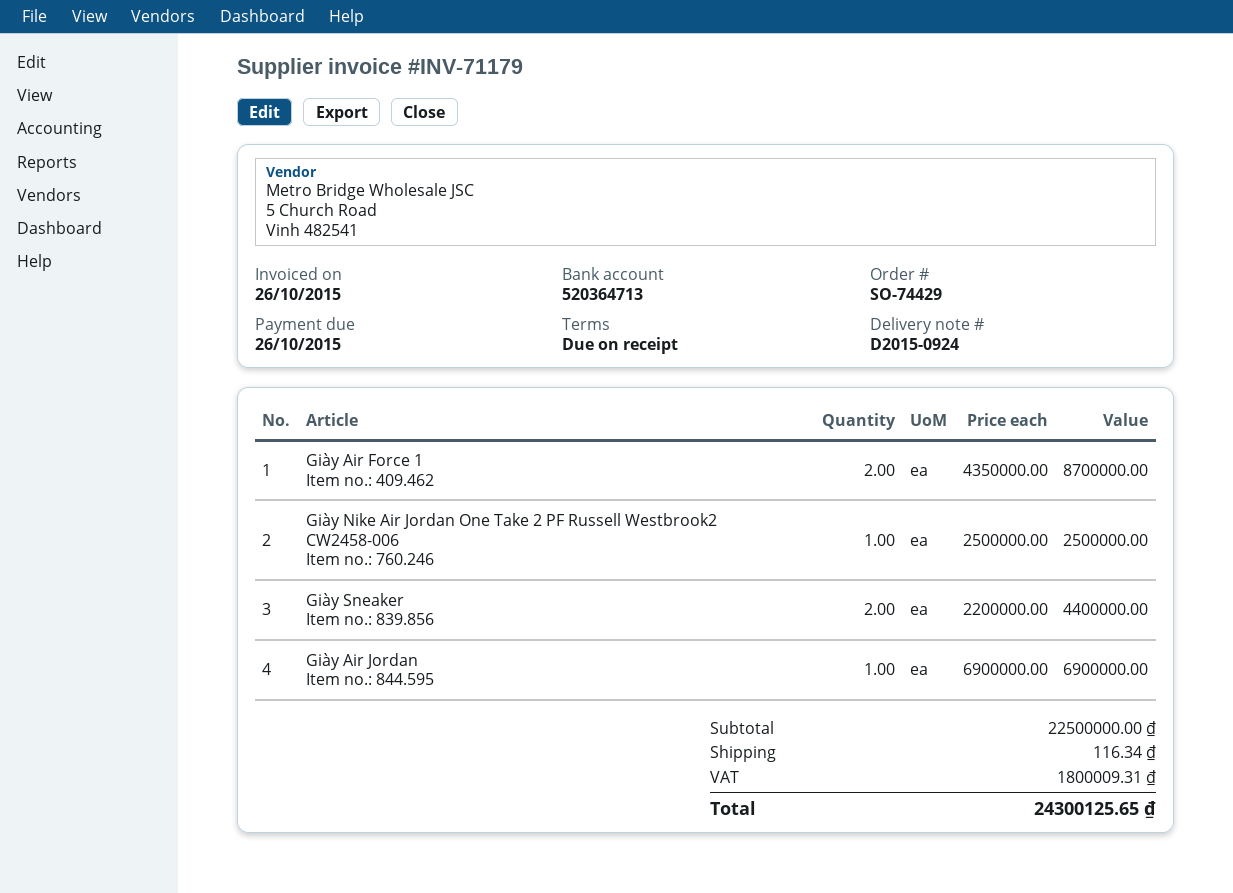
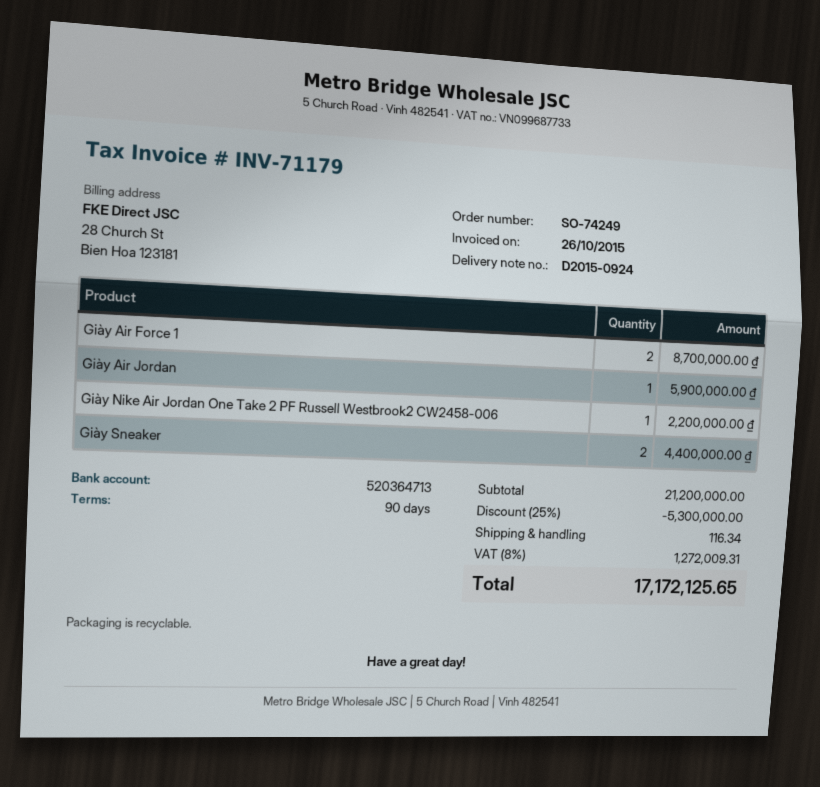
order number: SO-74429 -> SO-74249
payment terms: on receipt -> 90 days
Giày Nike Air Jordan One Take 2 PF Russell Westbrook2 CW2458-006: 1 for 2500000.00 -> 1 for 2200000.00
Giày Air Jordan: 1 for 6900000.00 -> 1 for 5900000.00
subtotal: 22500000.00 -> 21200000.00
discount: none -> 25% = 5300000.00
tax: 1800009.31 -> 1272009.31
total: 24300125.65 -> 17172125.65

